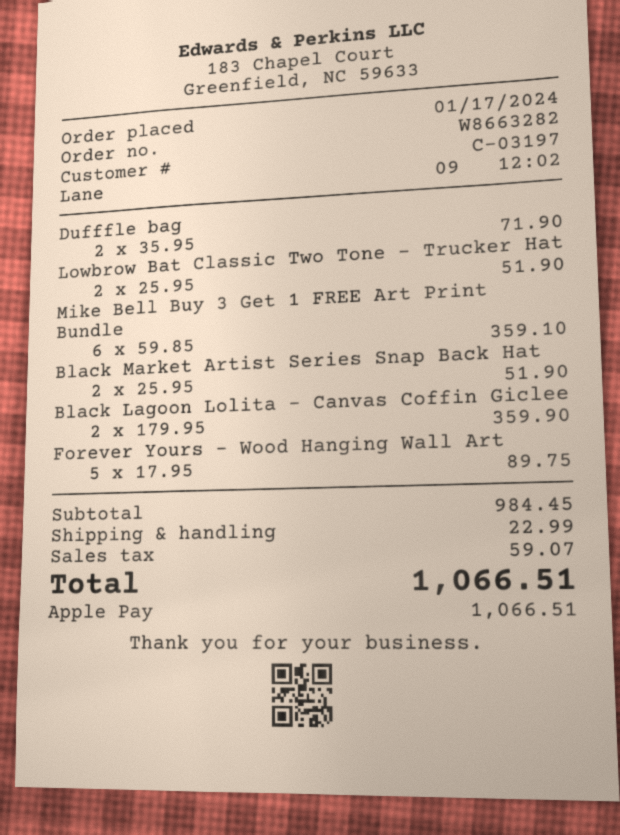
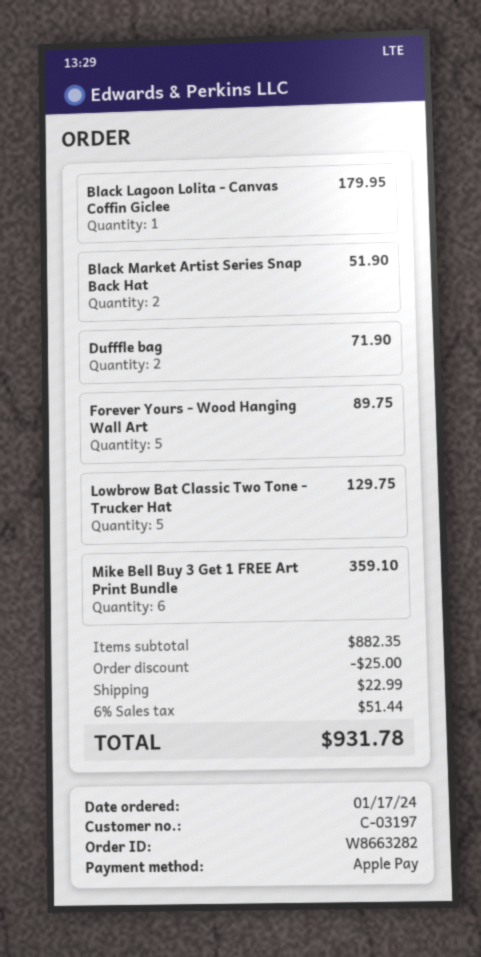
Lowbrow Bat Classic Two Tone - Trucker Hat: 2 for 51.90 -> 5 for 129.75
Black Lagoon Lolita - Canvas Coffin Giclee: 2 for 359.90 -> 1 for 179.95
subtotal: 984.45 -> 882.35
discount: none -> 25.00
tax: 59.07 -> 51.44
total: 1066.51 -> 931.78

